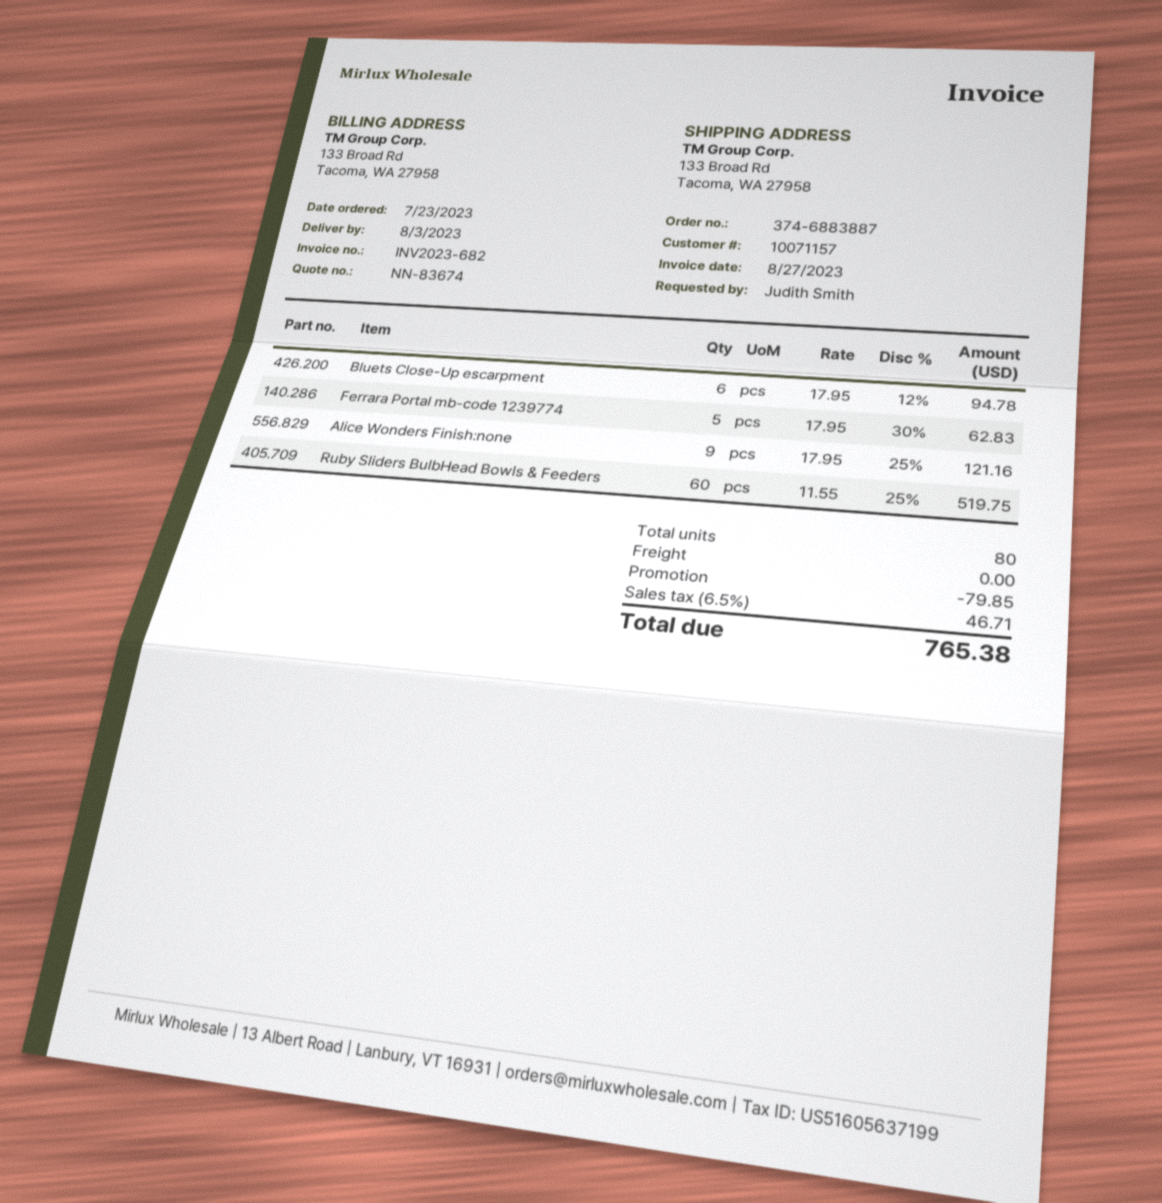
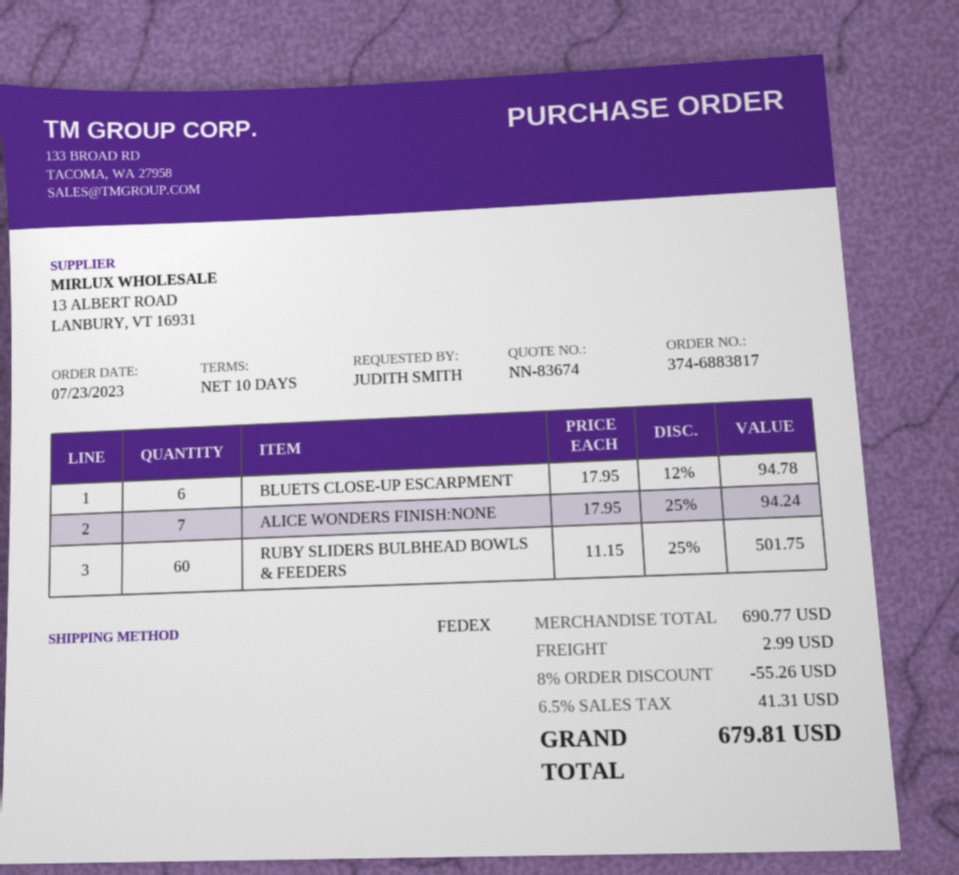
order number: 374-6883887 -> 374-6883817
Ferrara Portal mb-code 1239774: 5 x 17.95 - 30% = 62.83 -> none
Alice Wonders Finish:none: 9 x 17.95 - 25% = 121.16 -> 7 x 17.95 - 25% = 94.24
Ruby Sliders BulbHead Bowls & Feeders: 60 x 11.55 - 25% = 519.75 -> 60 x 11.15 - 25% = 501.75
discount: 79.85 -> 55.26
shipping: 0.00 -> 2.99
tax: 6.5% = 46.71 -> 6.5% = 41.31
total: 765.38 -> 679.81

